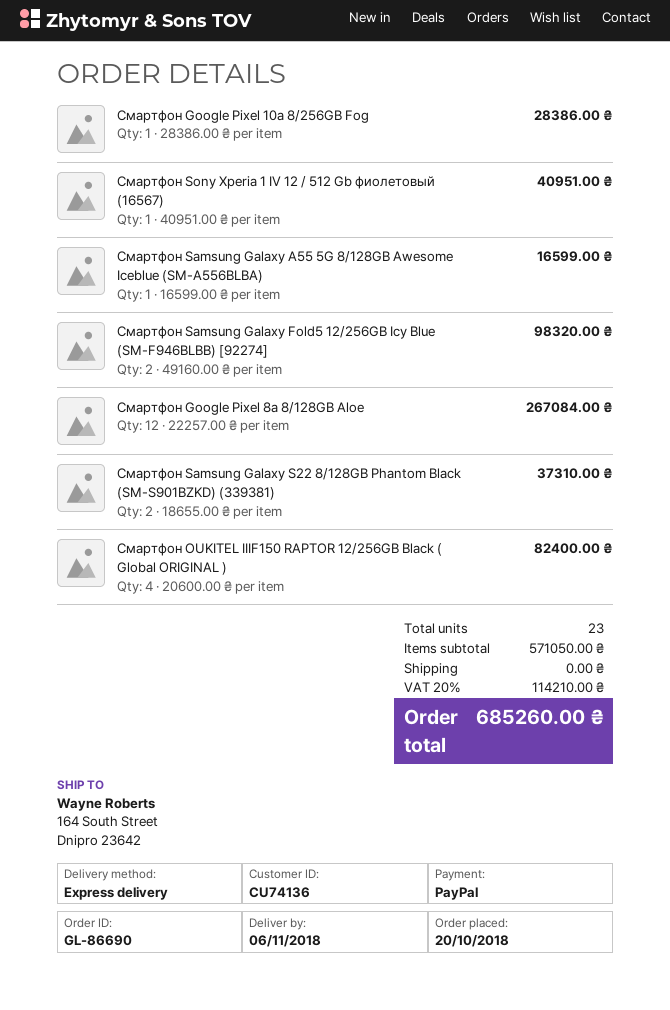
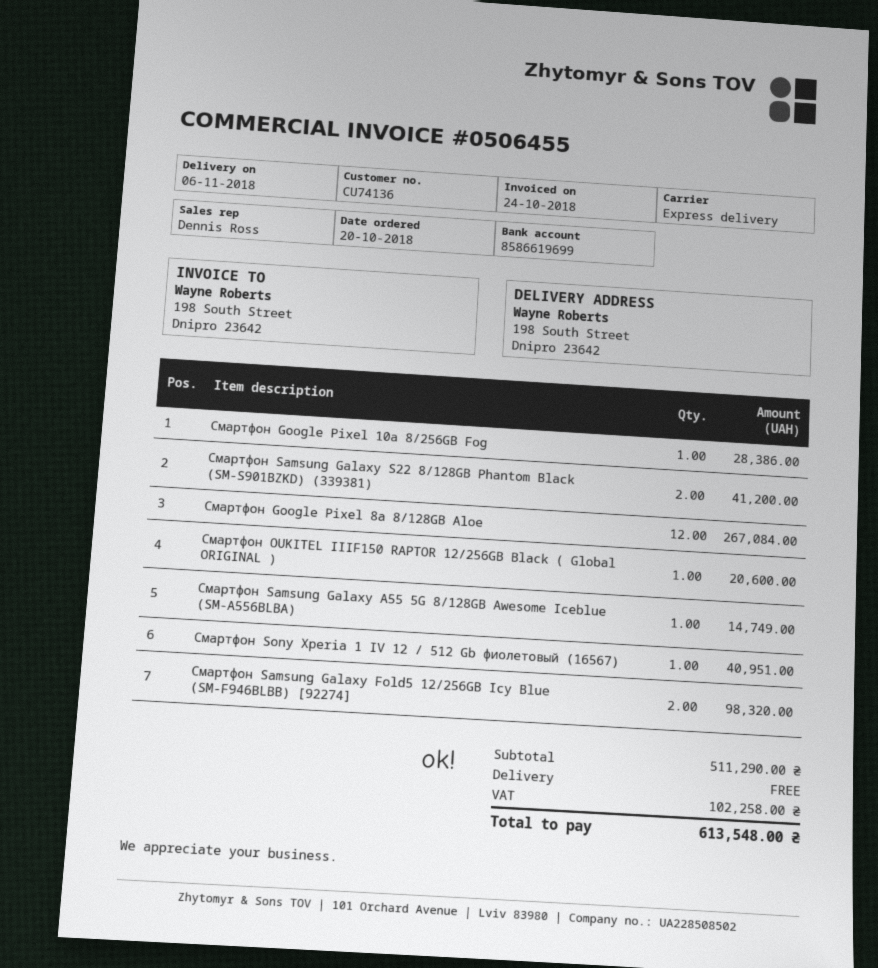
ship to: 164 South Street, Dnipro 23642 -> 198 South Street, Dnipro 23642
Смартфон Samsung Galaxy A55 5G 8/128GB Awesome Iceblue (SM-A556BLBA): 1 for 16599.00 -> 1 for 14749.00
Смартфон Samsung Galaxy S22 8/128GB Phantom Black (SM-S901BZKD) (339381): 2 for 37310.00 -> 2 for 41200.00
Смартфон OUKITEL IIIF150 RAPTOR 12/256GB Black ( Global ORIGINAL ): 4 for 82400.00 -> 1 for 20600.00
subtotal: 571050.00 -> 511290.00
tax: 114210.00 -> 102258.00
total: 685260.00 -> 613548.00

